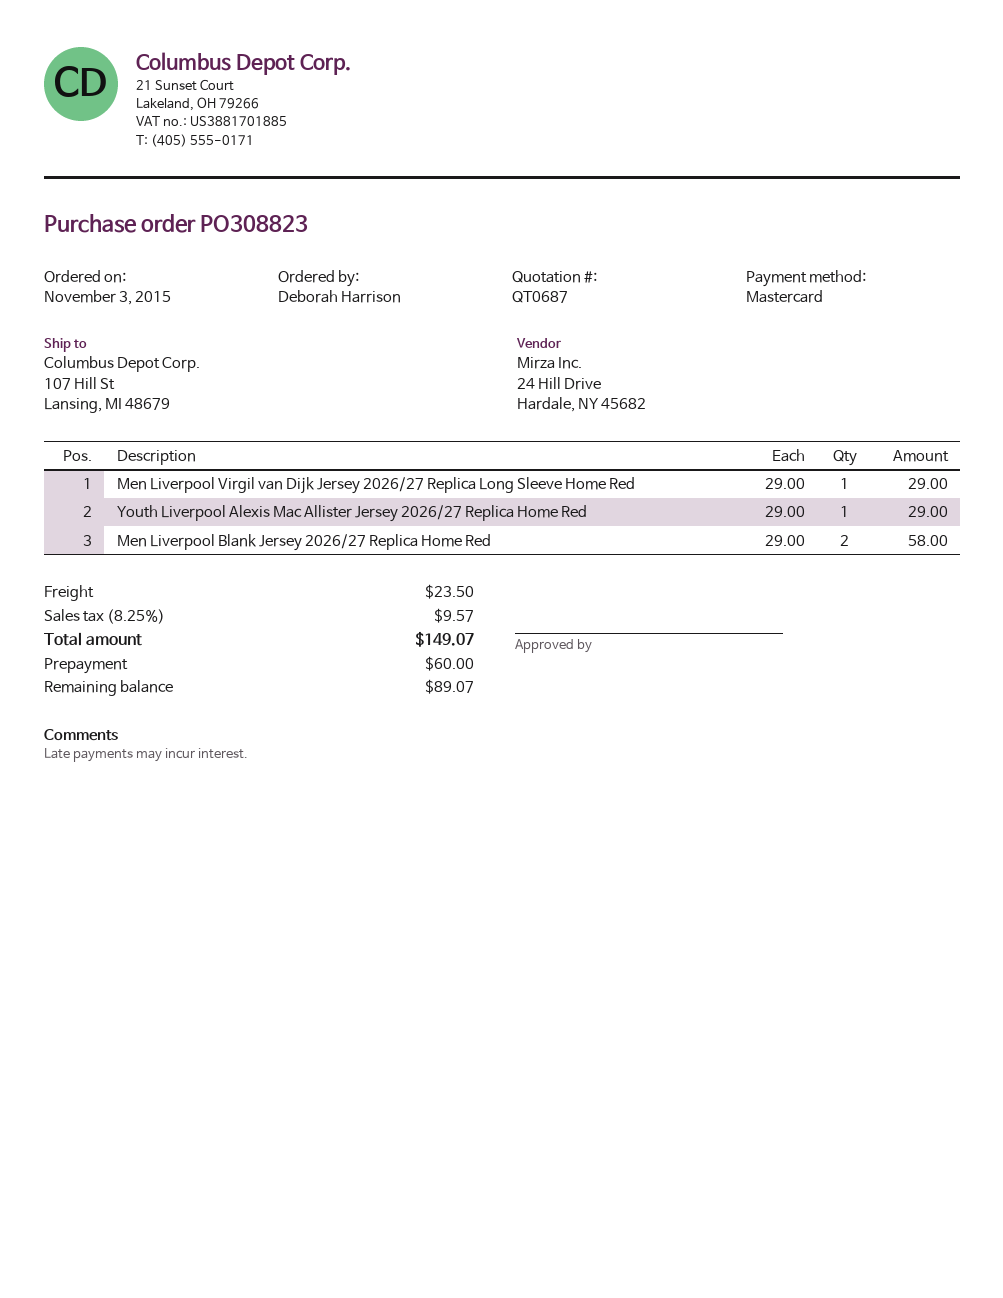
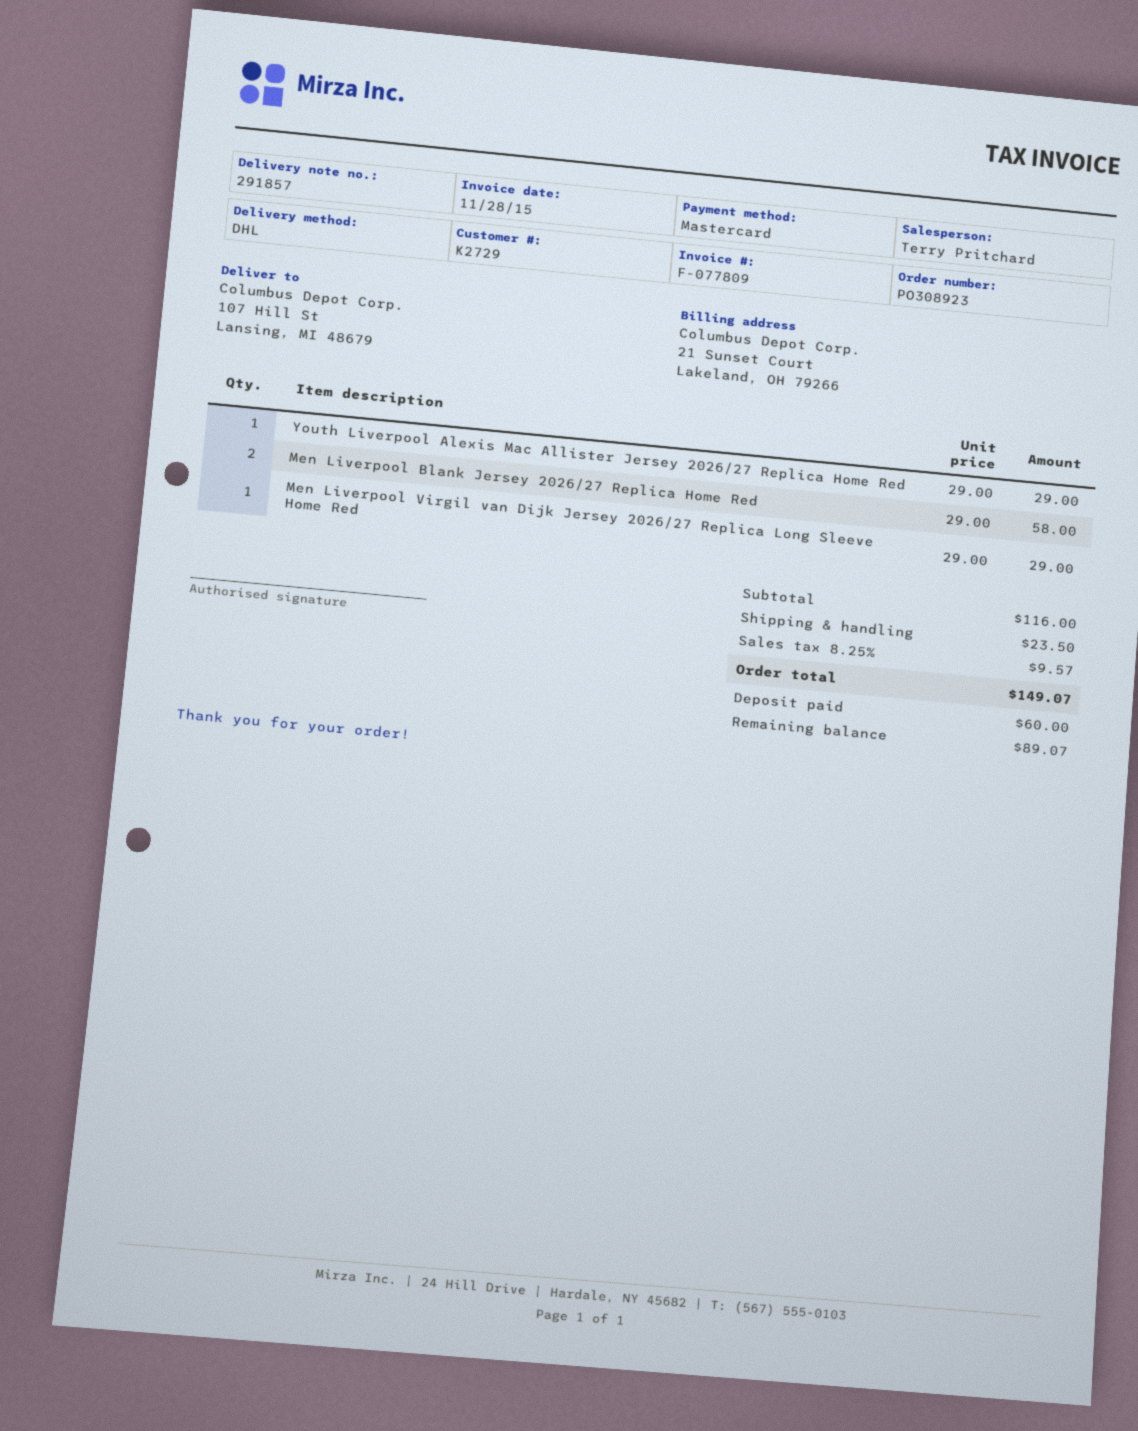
order number: PO308823 -> PO308923

